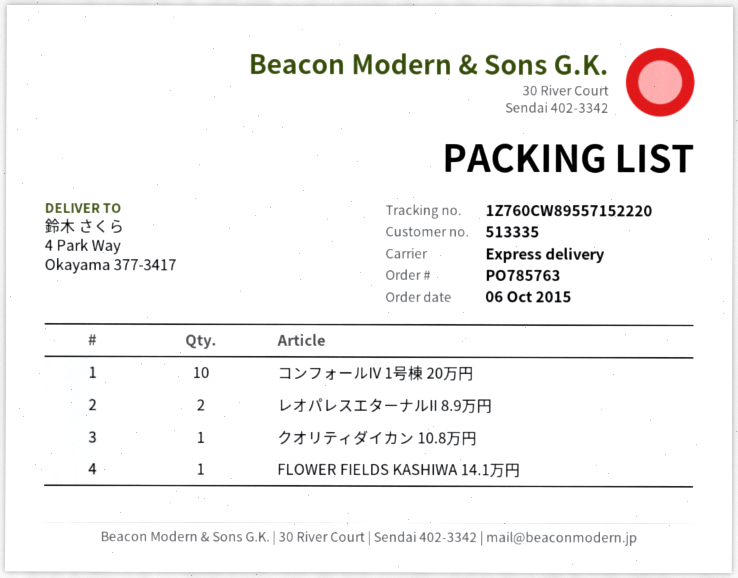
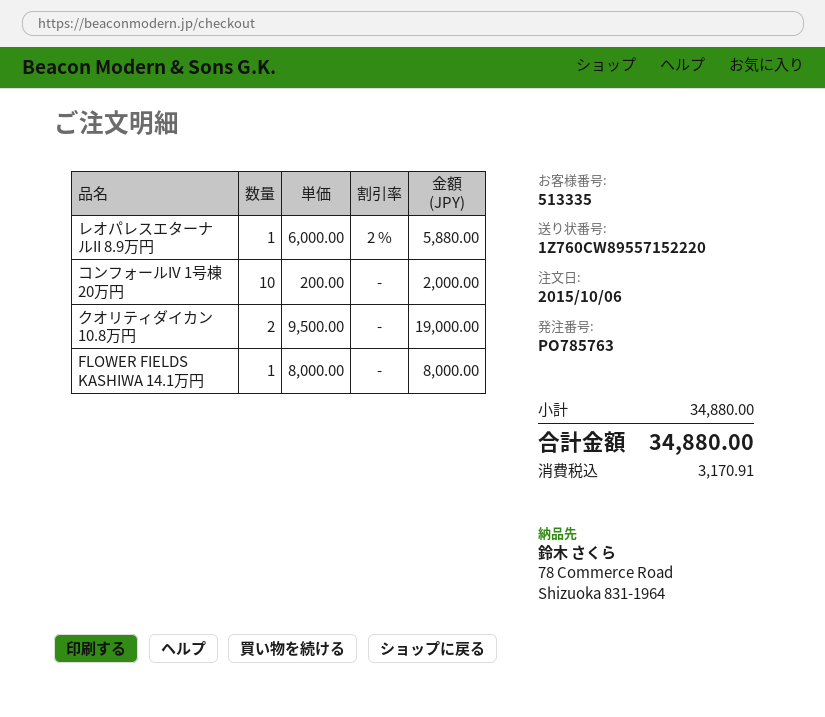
ship to: 4 Park Way, Okayama 377-3417 -> 78 Commerce Road, Shizuoka 831-1964
レオパレスエターナルII 8.9万円: 2 -> 1
クオリティダイカン 10.8万円: 1 -> 2

